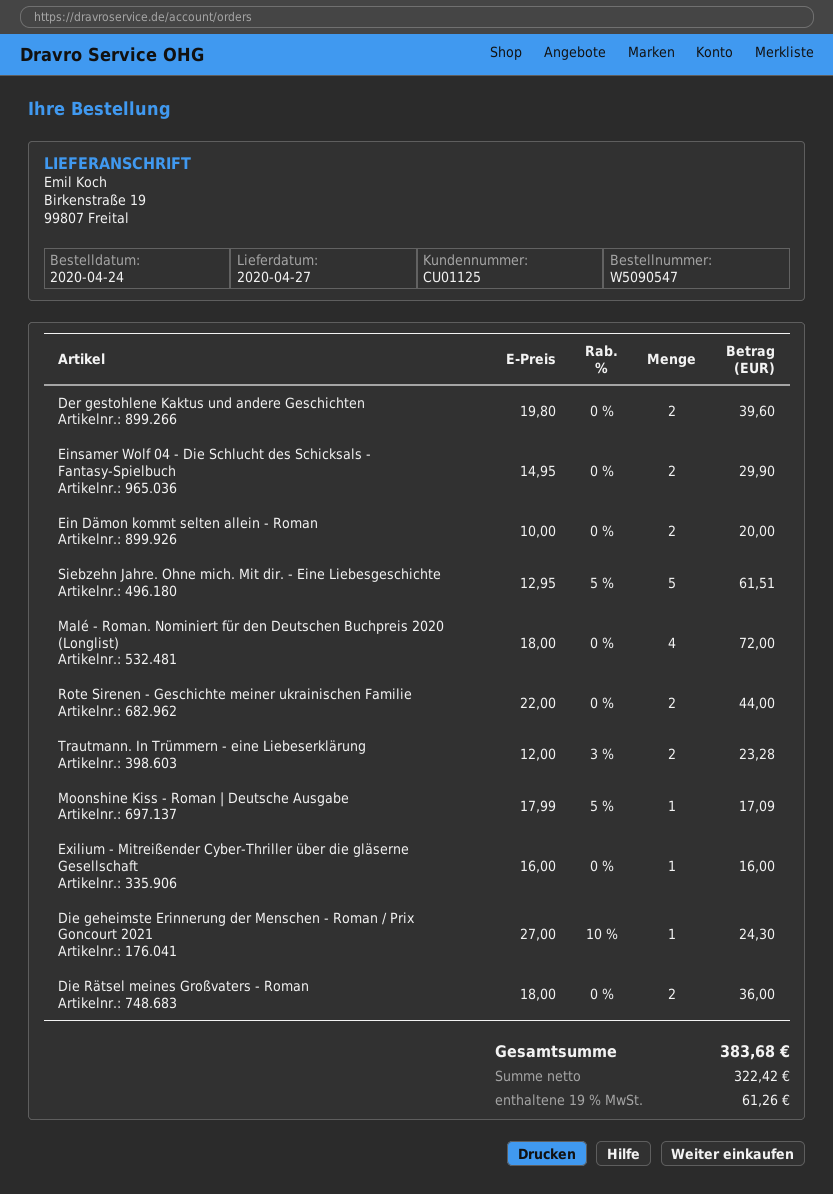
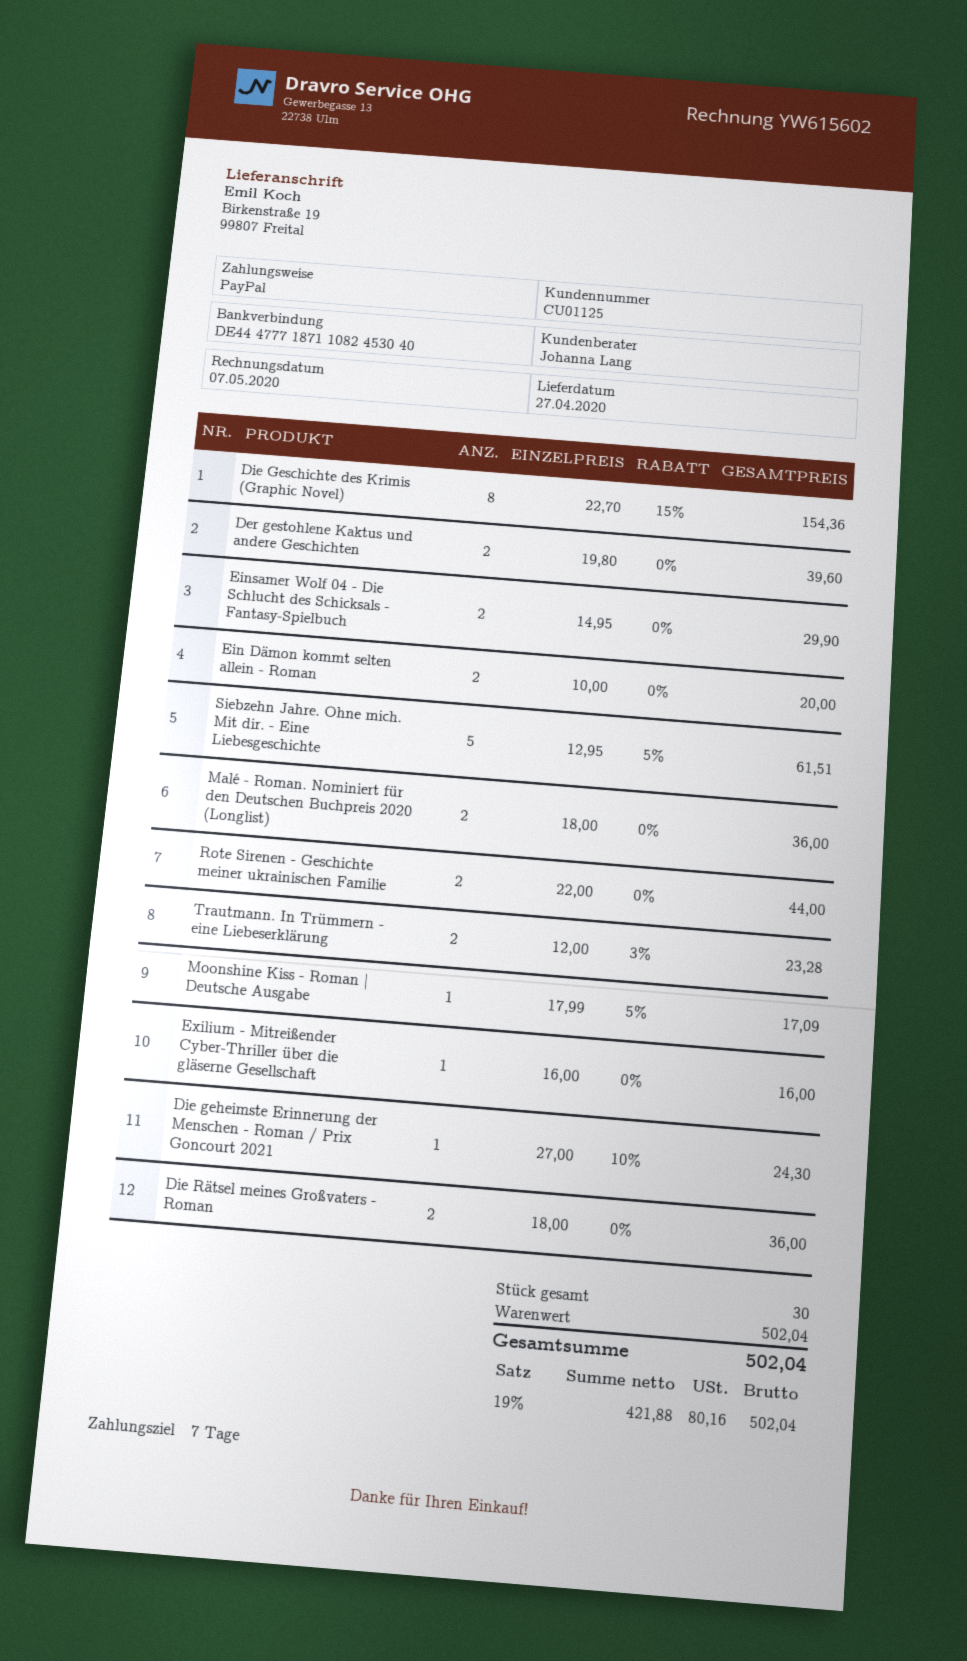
Malé - Roman. Nominiert für den Deutschen Buchpreis 2020 (Longlist): 4 x 18.00 = 72.00 -> 2 x 18.00 = 36.00
Die Geschichte des Krimis (Graphic Novel): none -> 8 x 22.70 - 15% = 154.36
net: 322.42 -> 421.88
tax: 19% = 61.26 -> 19% = 80.16
total: 383.68 -> 502.04

